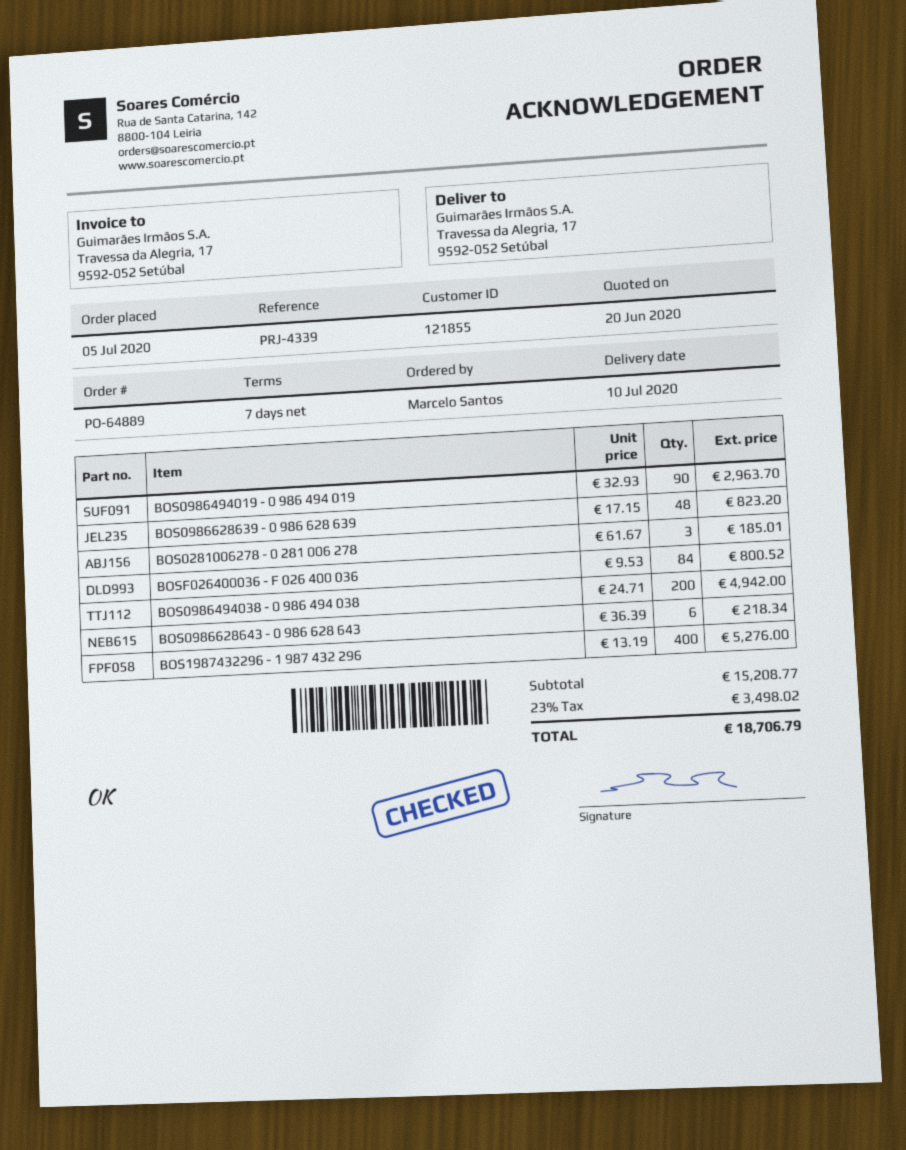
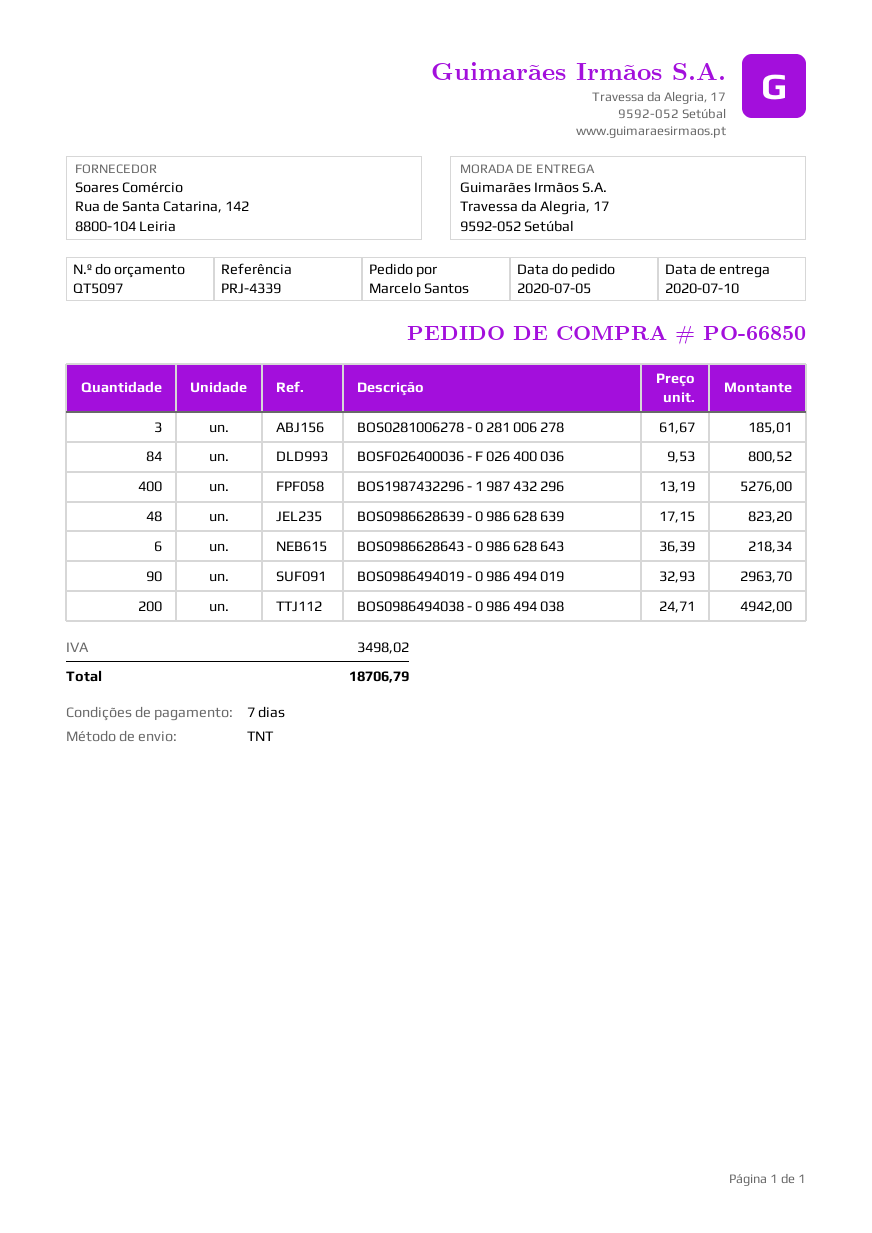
order number: PO-64889 -> PO-66850

